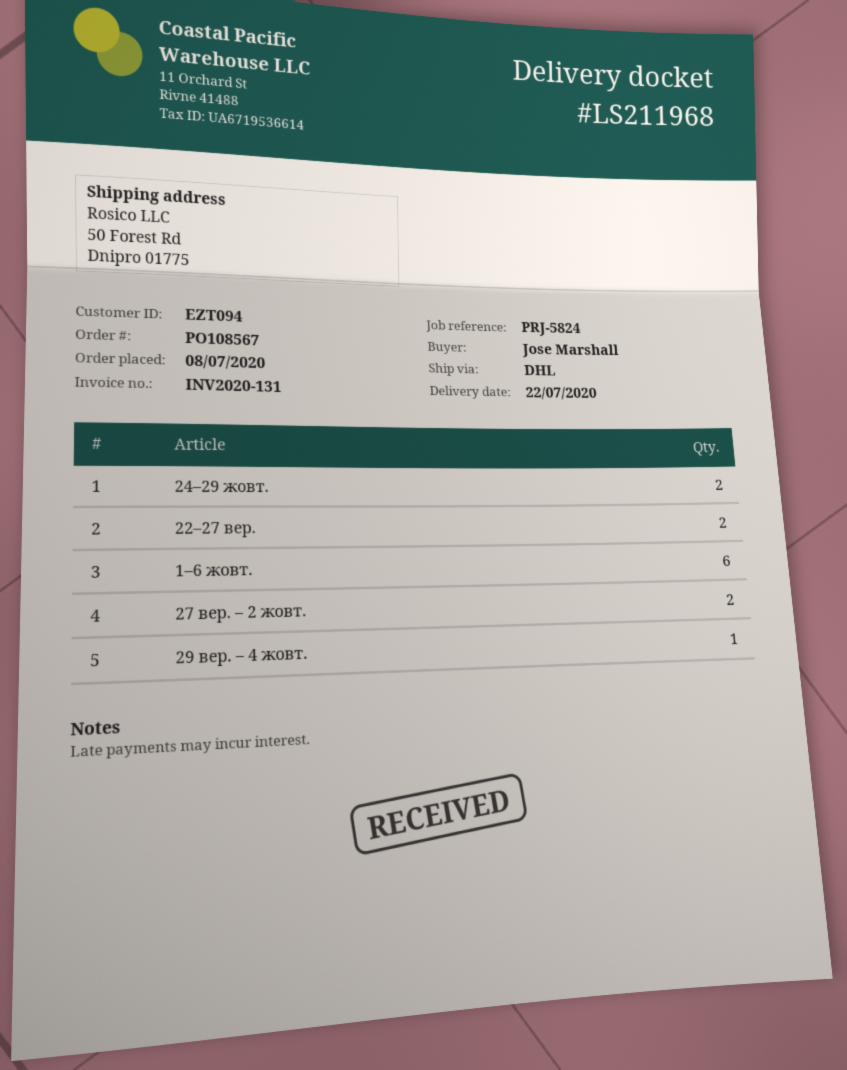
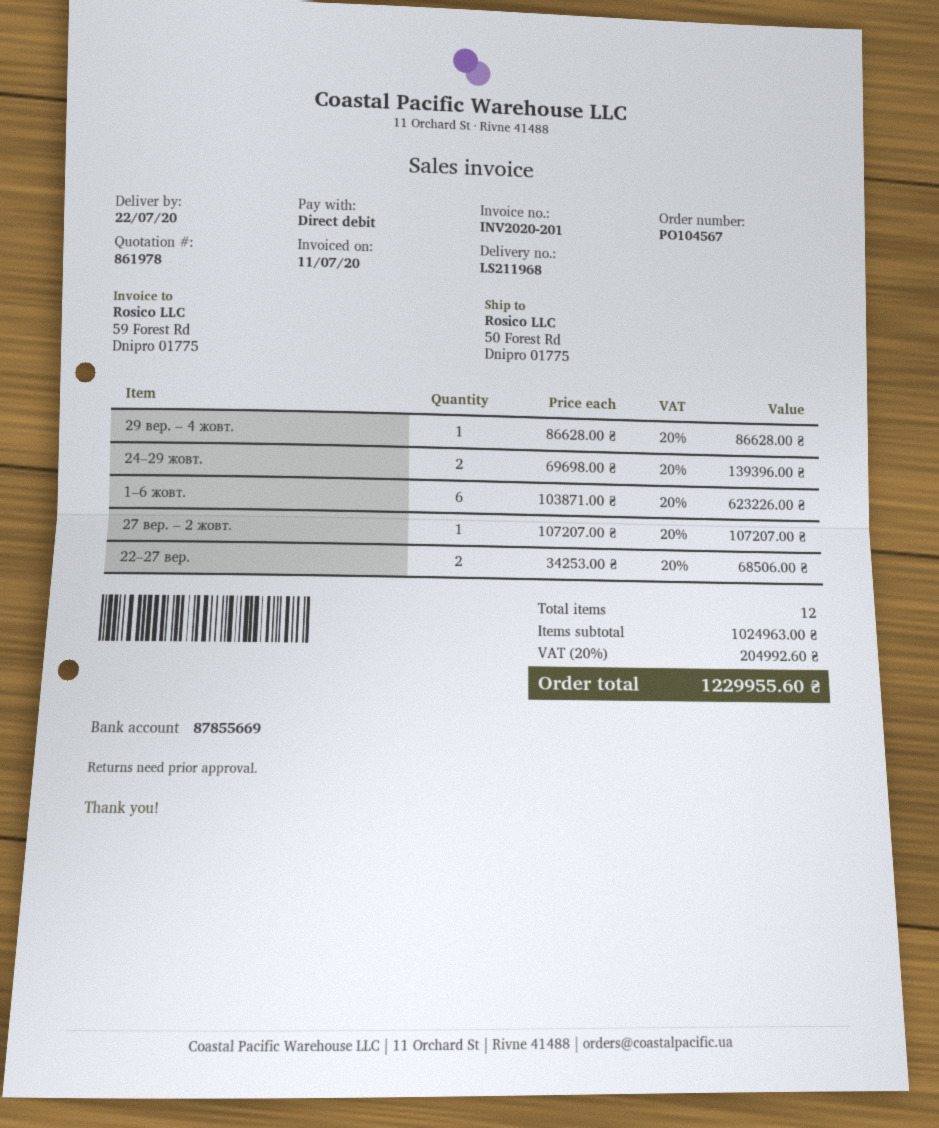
order number: PO108567 -> PO104567
invoice number: INV2020-131 -> INV2020-201
27 вер. – 2 жовт.: 2 -> 1

